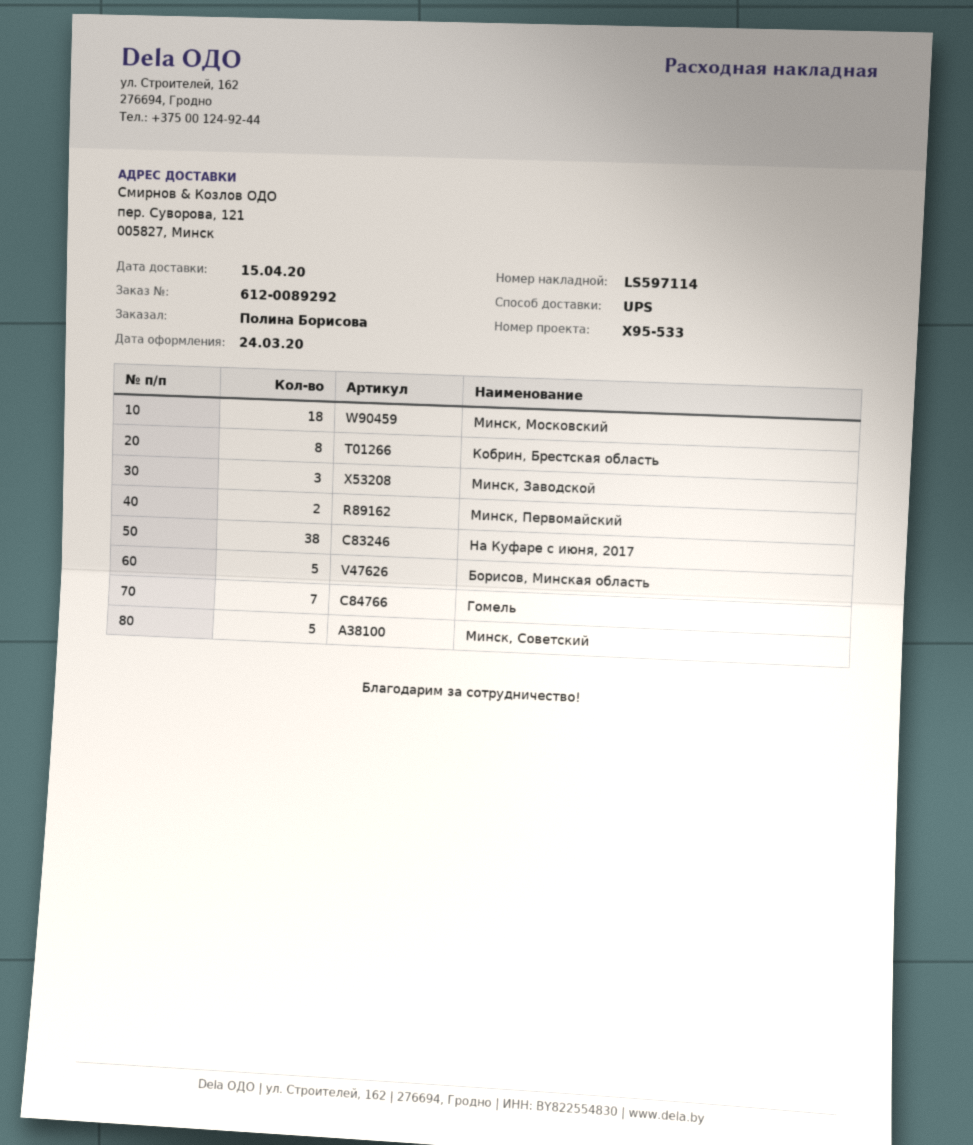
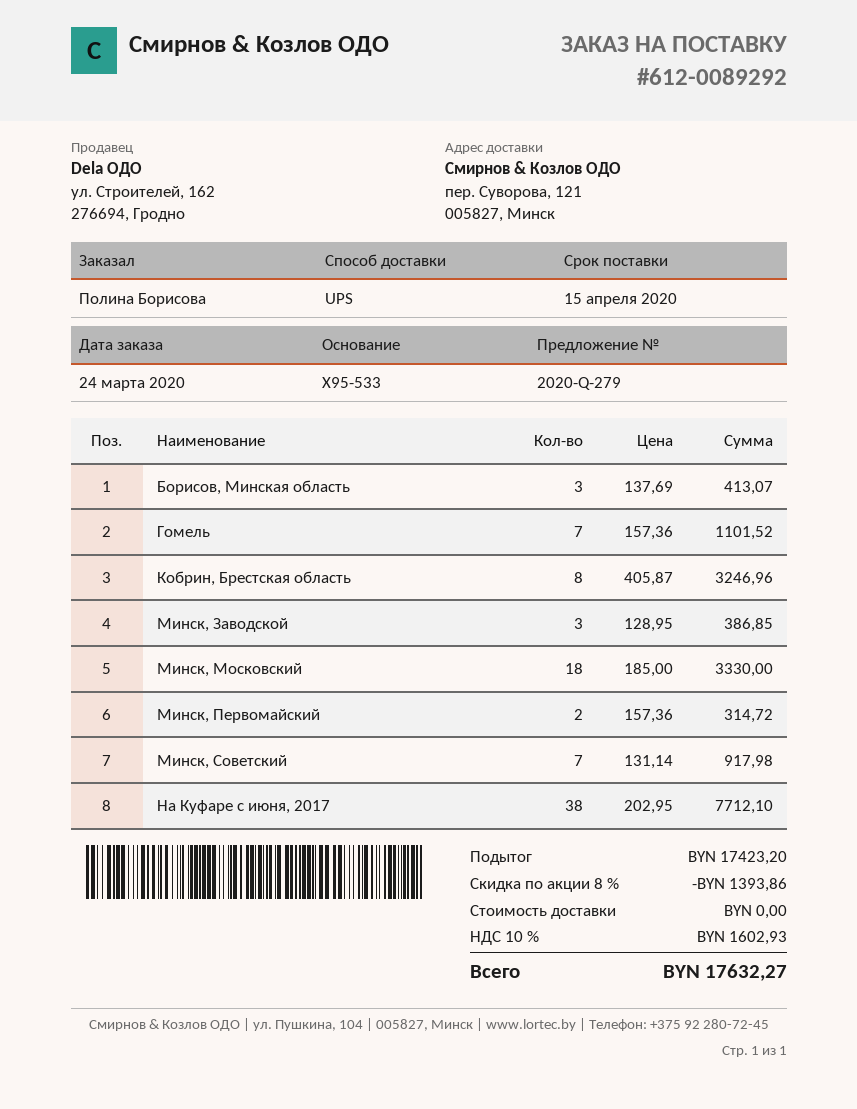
Борисов, Минская область: 5 -> 3
Минск, Советский: 5 -> 7

